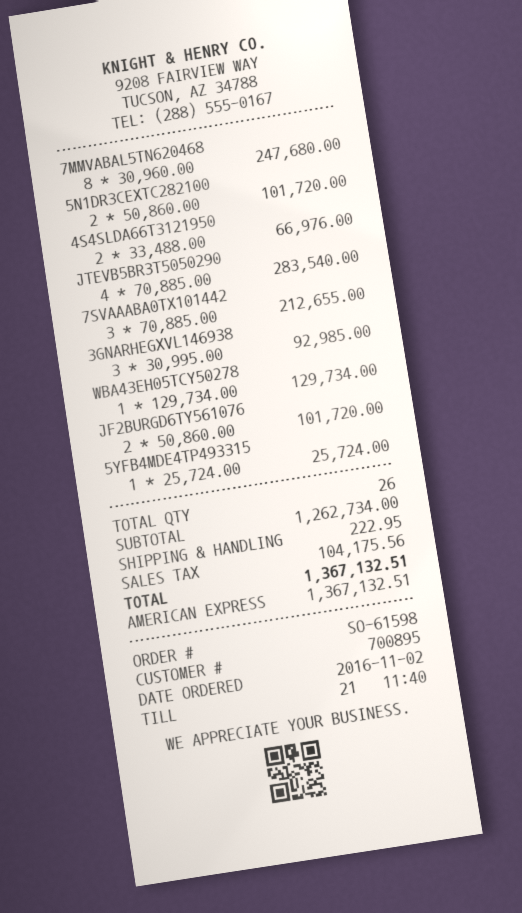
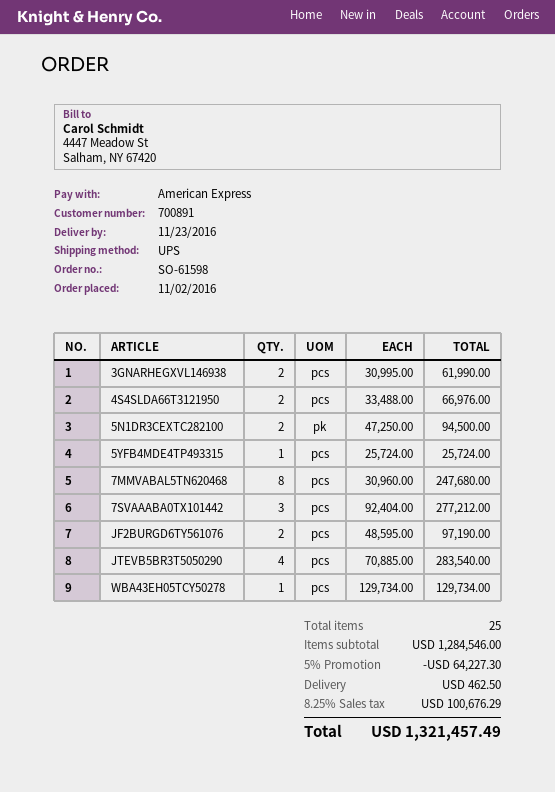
customer number: 700895 -> 700891
5N1DR3CEXTC282100: 2 x 50860.00 = 101720.00 -> 2 x 47250.00 = 94500.00
7SVAAABA0TX101442: 3 x 70885.00 = 212655.00 -> 3 x 92404.00 = 277212.00
3GNARHEGXVL146938: 3 x 30995.00 = 92985.00 -> 2 x 30995.00 = 61990.00
JF2BURGD6TY561076: 2 x 50860.00 = 101720.00 -> 2 x 48595.00 = 97190.00
total quantity: 26 -> 25
subtotal: 1262734.00 -> 1284546.00
discount: none -> 5% = 64227.30
shipping: 222.95 -> 462.50
tax: 104175.56 -> 100676.29
total: 1367132.51 -> 1321457.49

